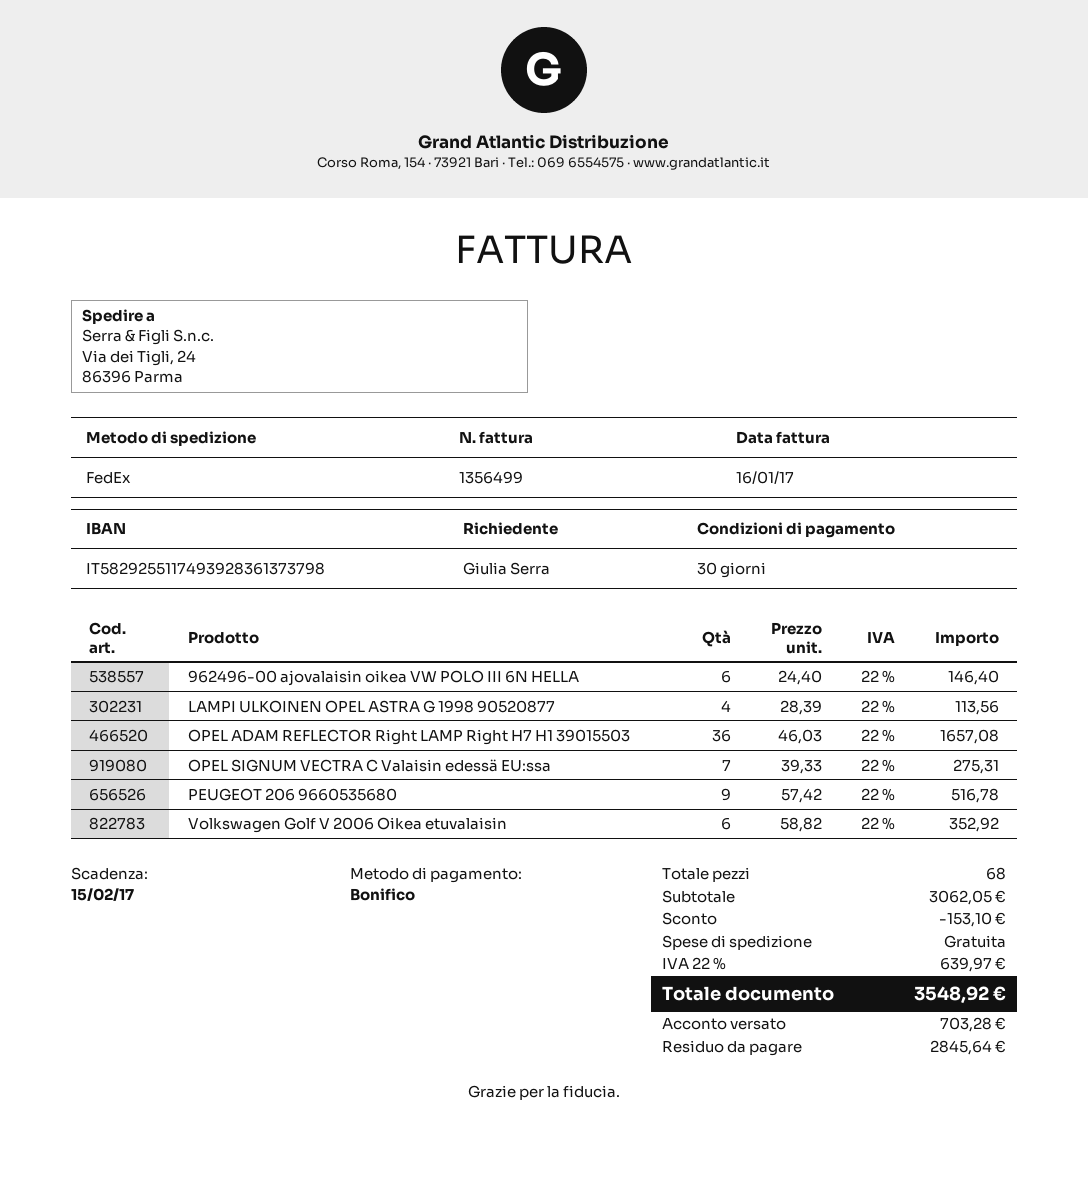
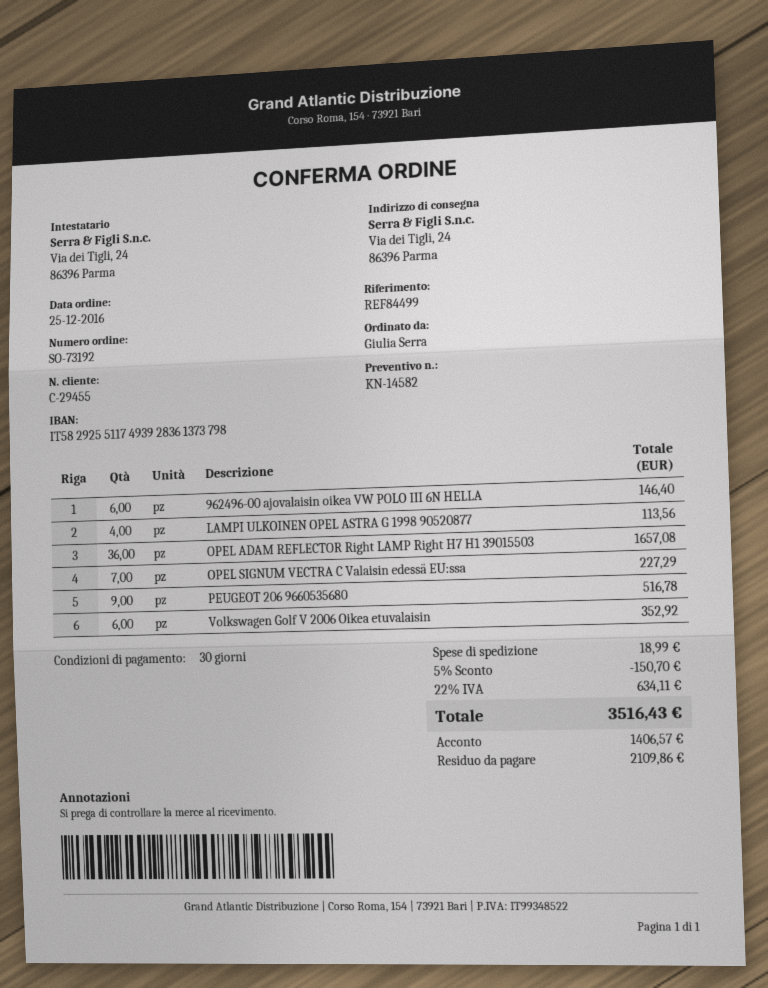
OPEL SIGNUM VECTRA C Valaisin edessä EU:ssa: 7 for 275.31 -> 7 for 227.29
discount: 153.10 -> 150.70
shipping: 0.00 -> 18.99
tax: 22% = 639.97 -> 22% = 634.11
total: 3548.92 -> 3516.43
deposit: 703.28 -> 1406.57
balance: 2845.64 -> 2109.86

